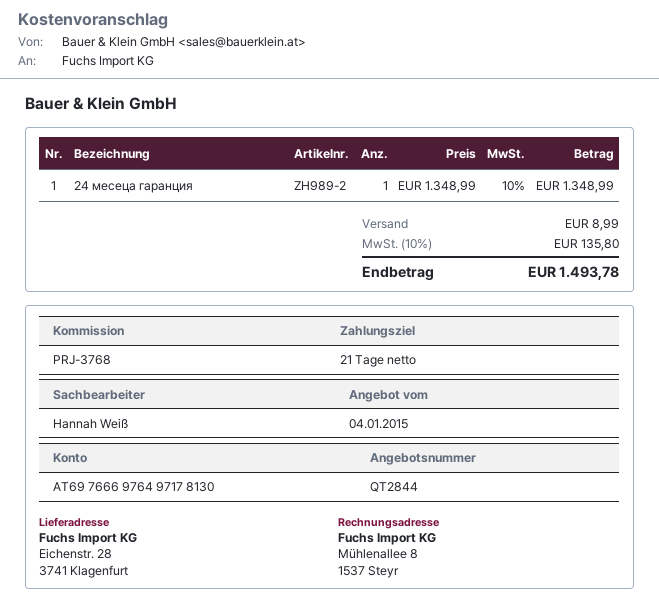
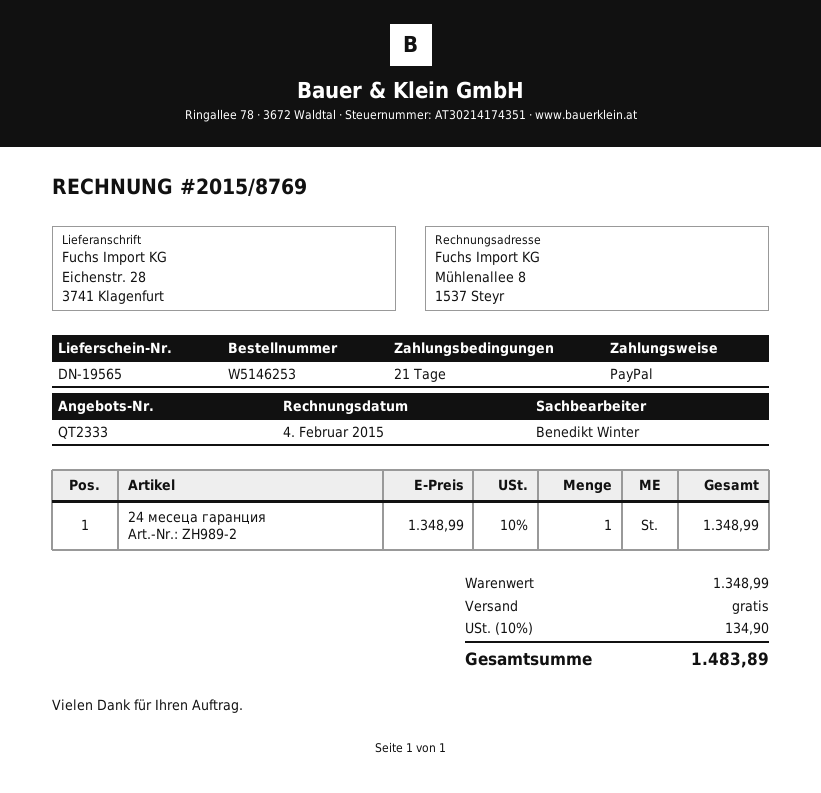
quote number: QT2844 -> QT2333
sales rep: Hannah Weiß -> Benedikt Winter
shipping: 8.99 -> 0.00
tax: 10% = 135.80 -> 10% = 134.90
total: 1493.78 -> 1483.89

